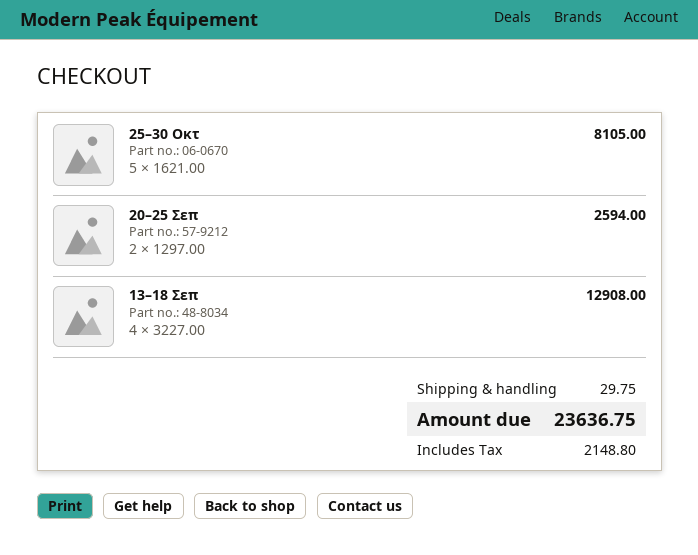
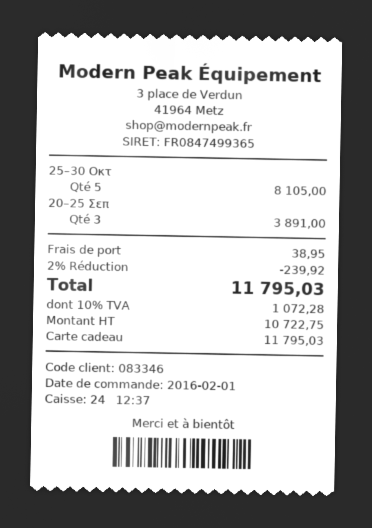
20–25 Σεπ: 2 for 2594.00 -> 3 for 3891.00
13–18 Σεπ: 4 for 12908.00 -> none
discount: none -> 2% = 239.92
shipping: 29.75 -> 38.95
tax: 2148.80 -> 1072.28
total: 23636.75 -> 11795.03

